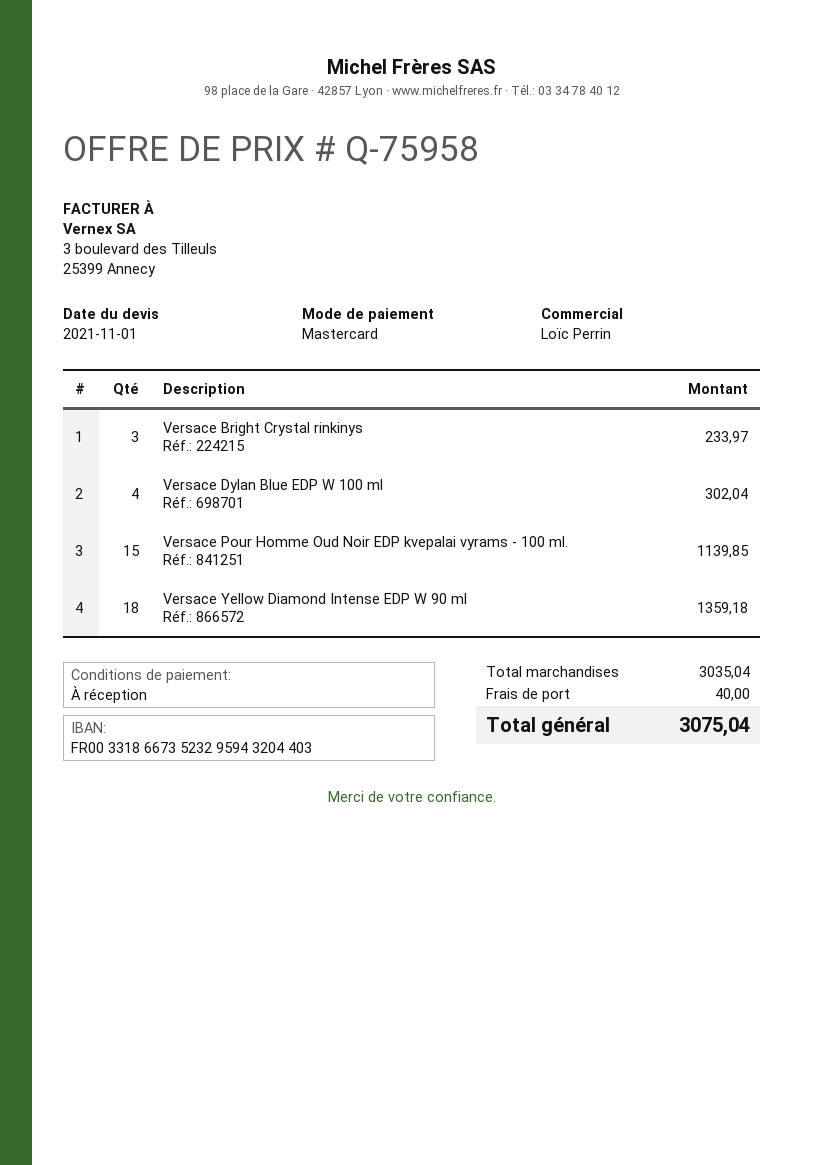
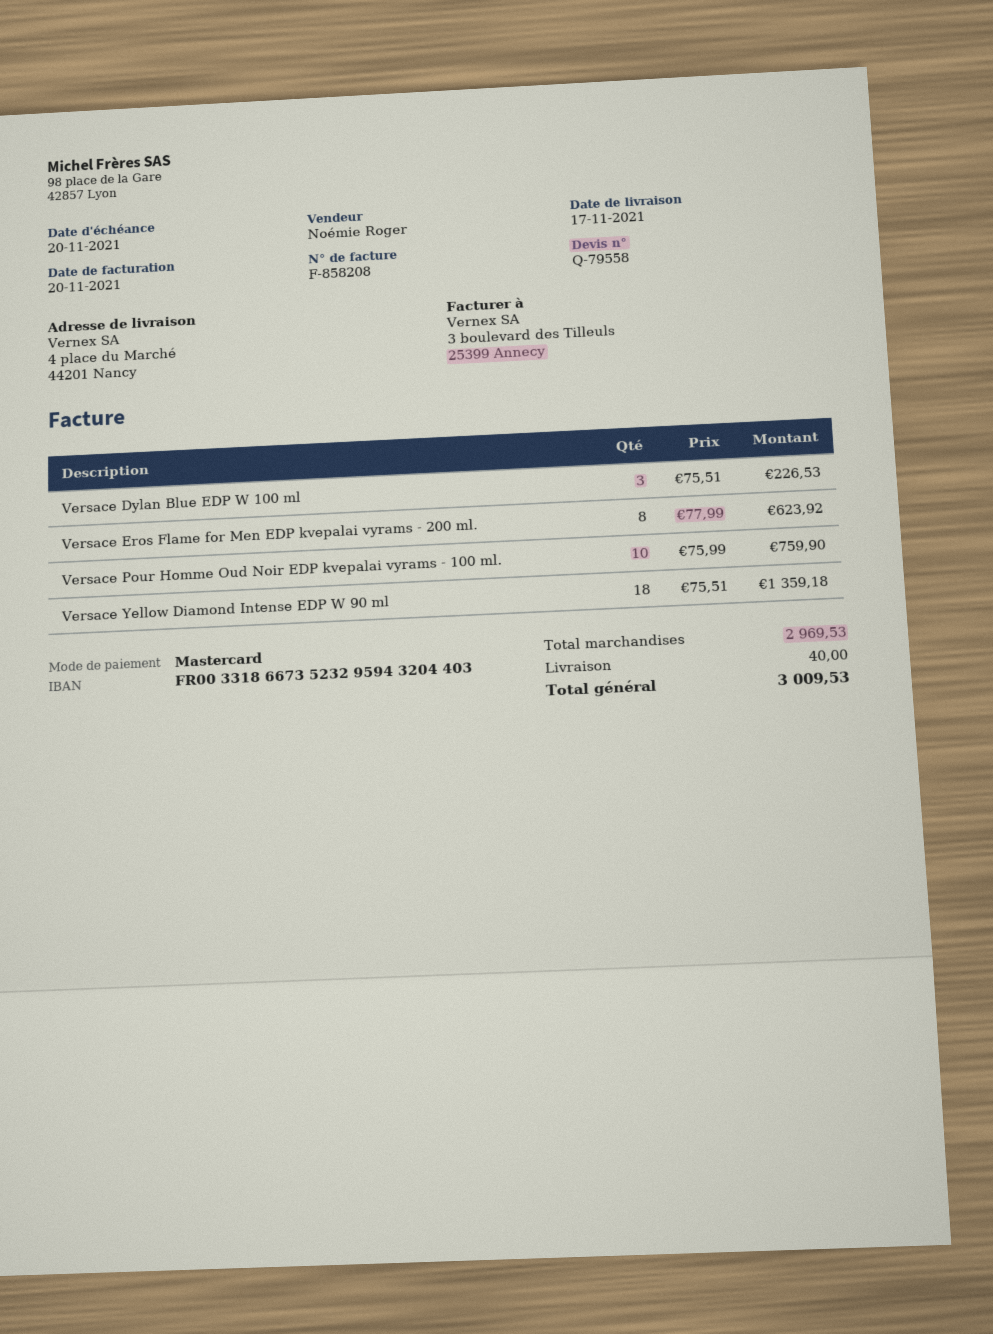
quote number: Q-75958 -> Q-79558
sales rep: Loïc Perrin -> Noémie Roger
Versace Bright Crystal rinkinys: 3 for 233.97 -> none
Versace Dylan Blue EDP W 100 ml: 4 for 302.04 -> 3 for 226.53
Versace Pour Homme Oud Noir EDP kvepalai vyrams - 100 ml.: 15 for 1139.85 -> 10 for 759.90
Versace Eros Flame for Men EDP kvepalai vyrams - 200 ml.: none -> 8 for 623.92
subtotal: 3035.04 -> 2969.53
total: 3075.04 -> 3009.53

